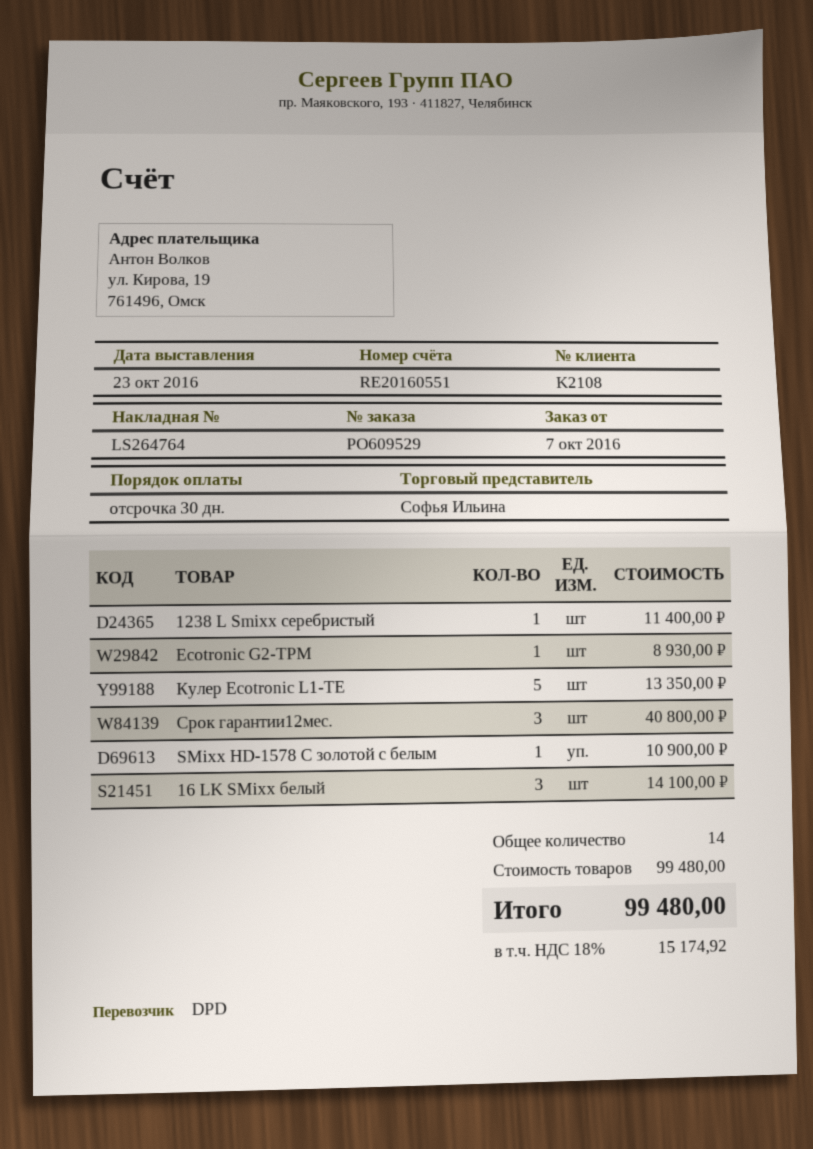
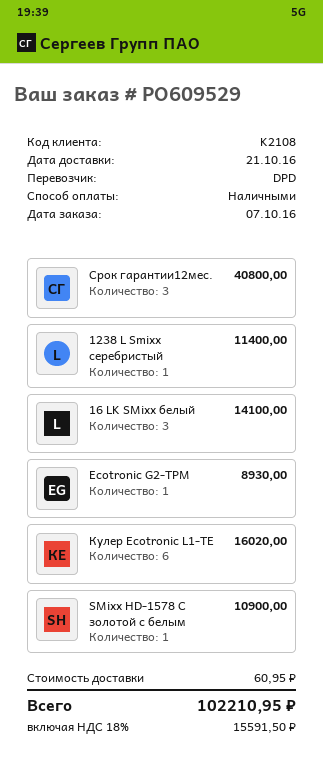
Кулер Ecotronic L1-TE: 5 for 13350.00 -> 6 for 16020.00
shipping: none -> 60.95
tax: 18% = 15174.92 -> 18% = 15591.50
total: 99480.00 -> 102210.95

